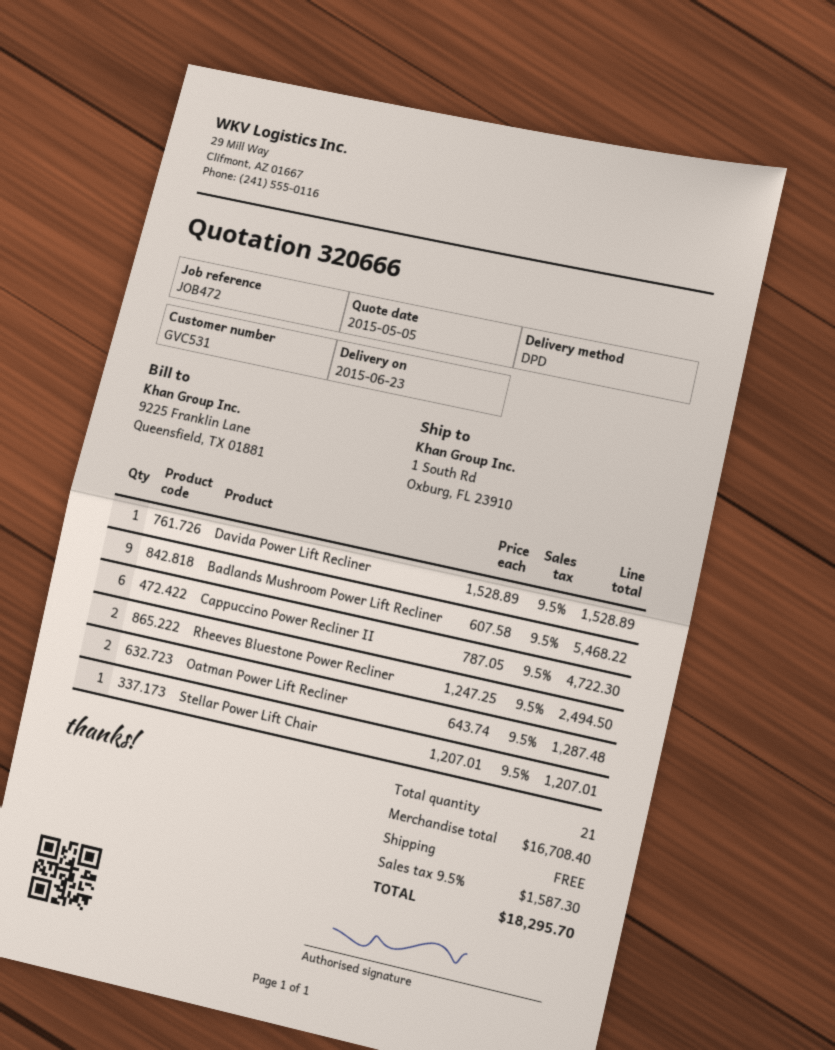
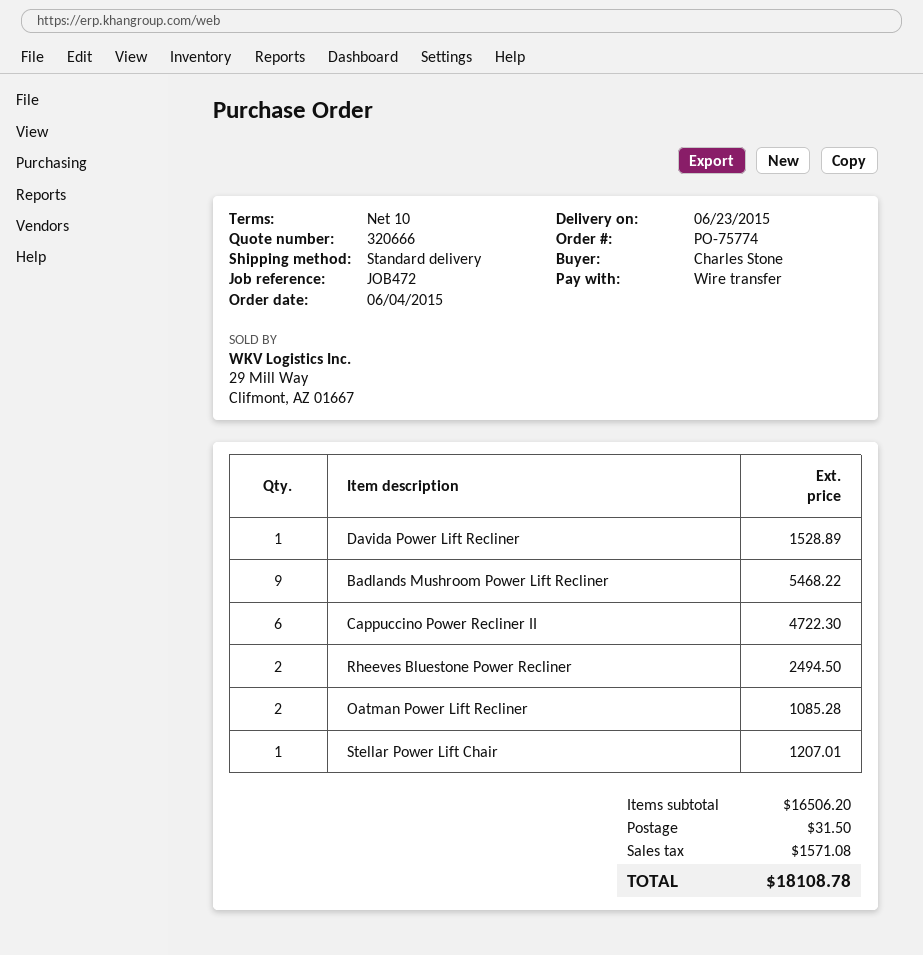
shipping method: DPD -> standard
Oatman Power Lift Recliner: 2 for 1287.48 -> 2 for 1085.28
subtotal: 16708.40 -> 16506.20
shipping: 0.00 -> 31.50
tax: 1587.30 -> 1571.08
total: 18295.70 -> 18108.78

